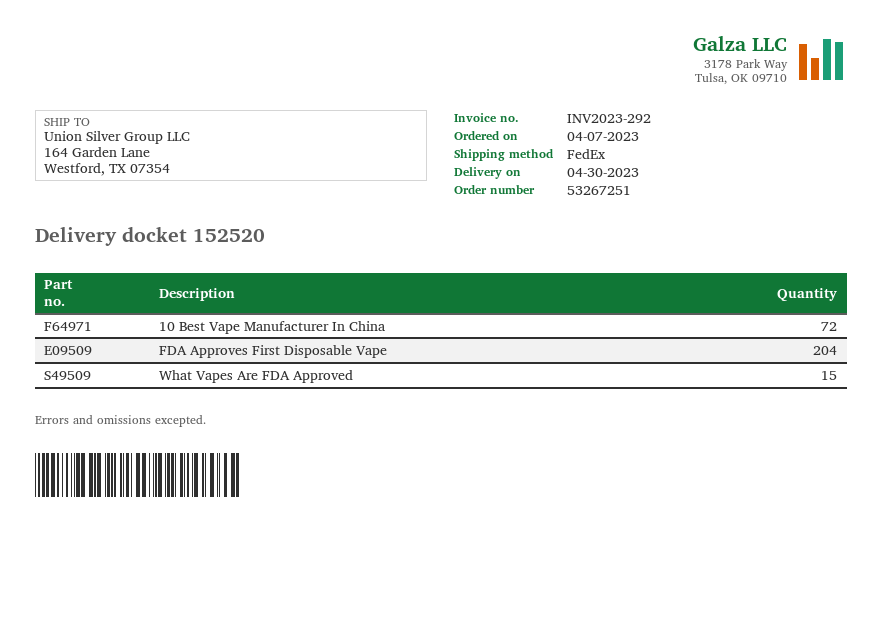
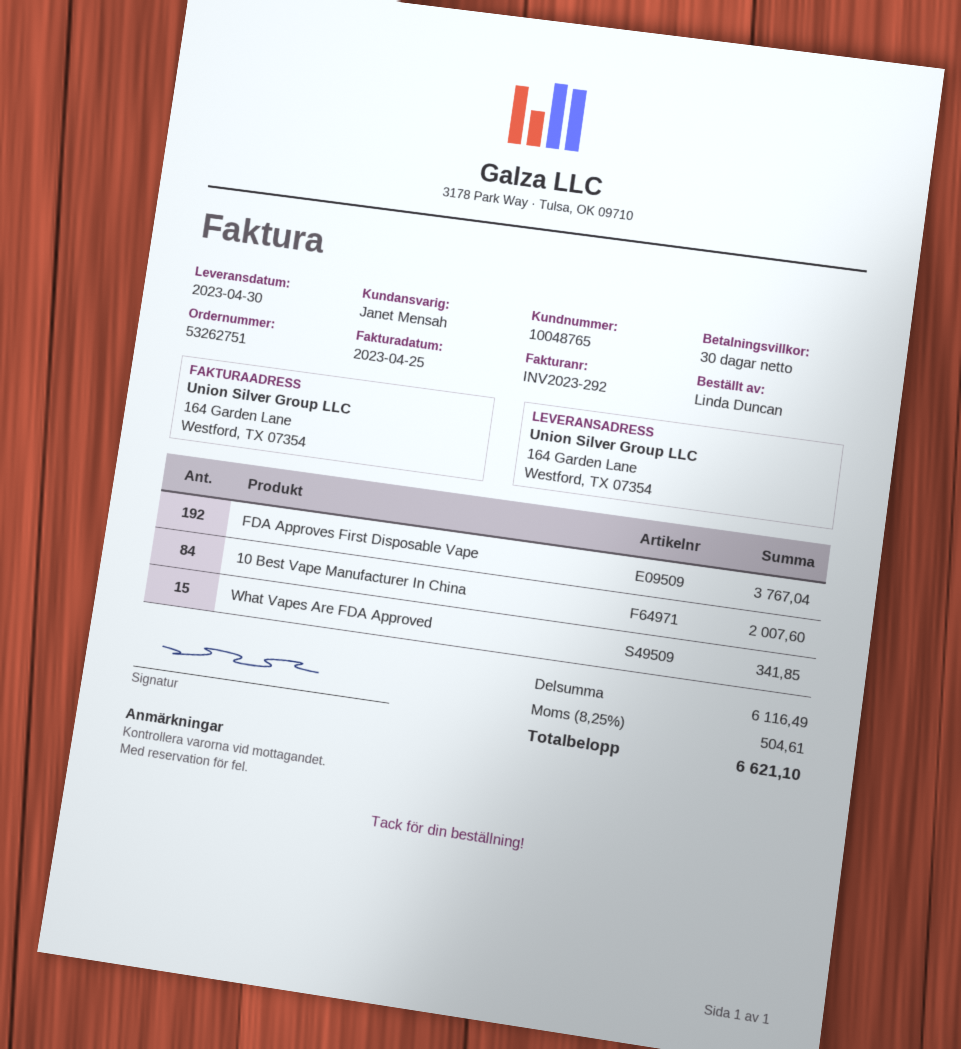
order number: 53267251 -> 53262751
10 Best Vape Manufacturer In China: 72 -> 84
FDA Approves First Disposable Vape: 204 -> 192

